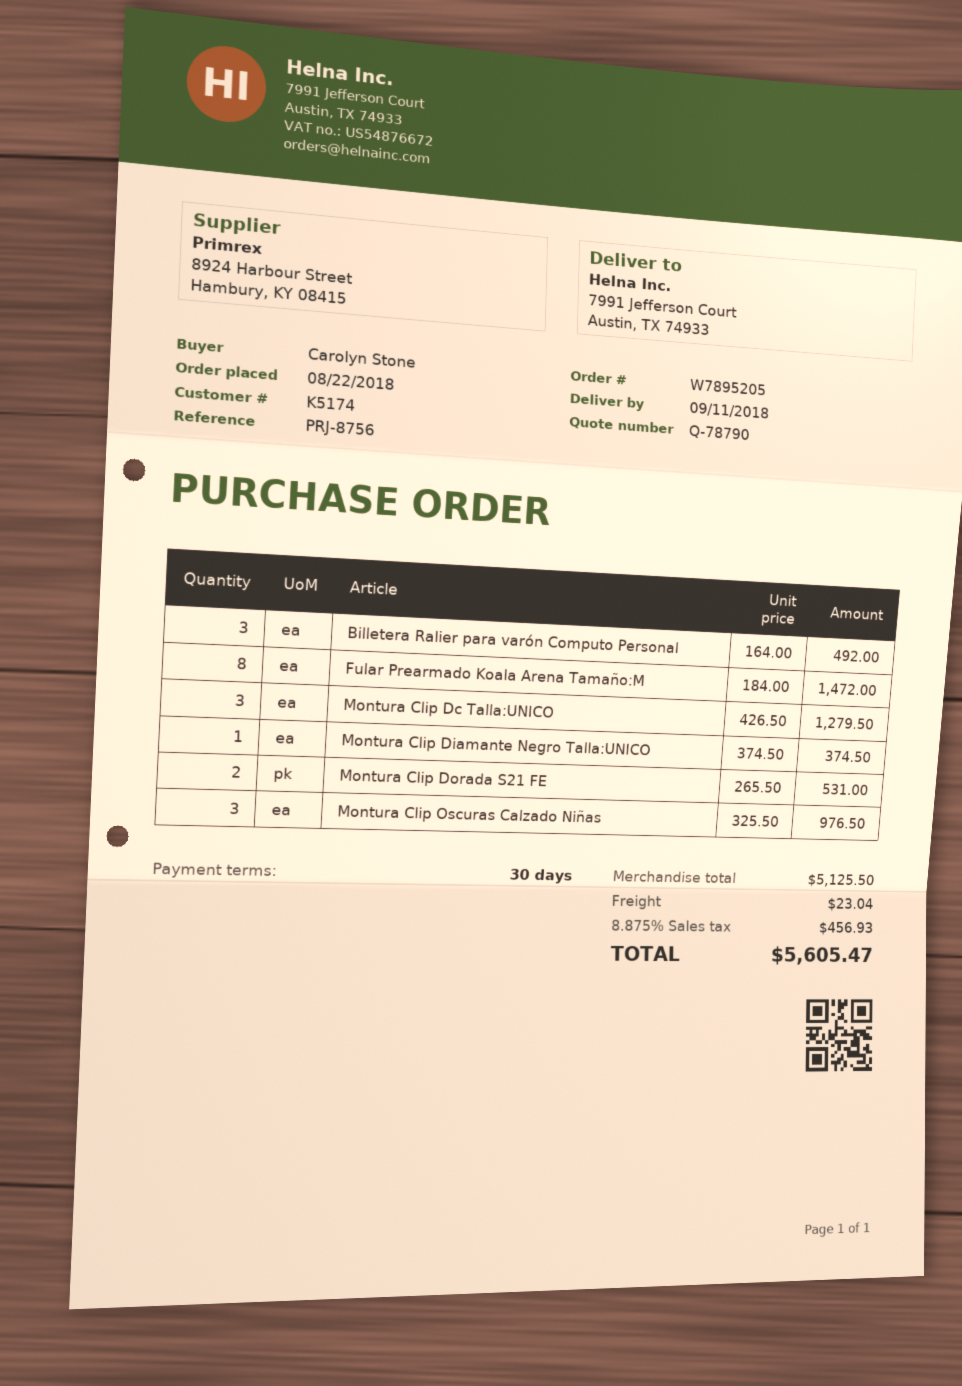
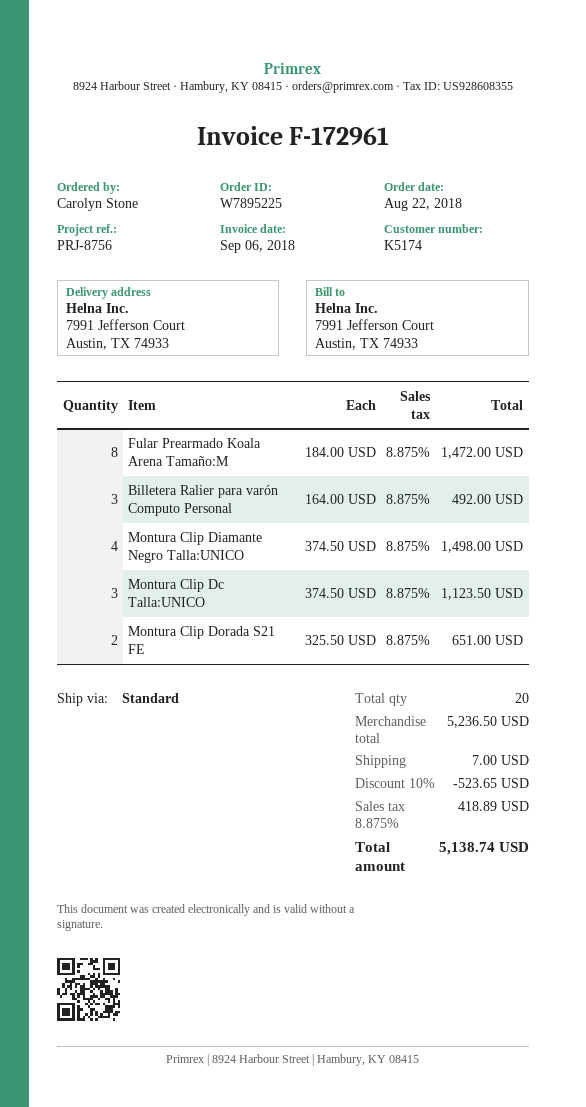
order number: W7895205 -> W7895225
Montura Clip Dc Talla:UNICO: 3 x 426.50 = 1279.50 -> 3 x 374.50 = 1123.50
Montura Clip Diamante Negro Talla:UNICO: 1 x 374.50 = 374.50 -> 4 x 374.50 = 1498.00
Montura Clip Dorada S21 FE: 2 x 265.50 = 531.00 -> 2 x 325.50 = 651.00
Montura Clip Oscuras Calzado Niñas: 3 x 325.50 = 976.50 -> none
subtotal: 5125.50 -> 5236.50
discount: none -> 10% = 523.65
shipping: 23.04 -> 7.00
tax: 8.875% = 456.93 -> 8.875% = 418.89
total: 5605.47 -> 5138.74

